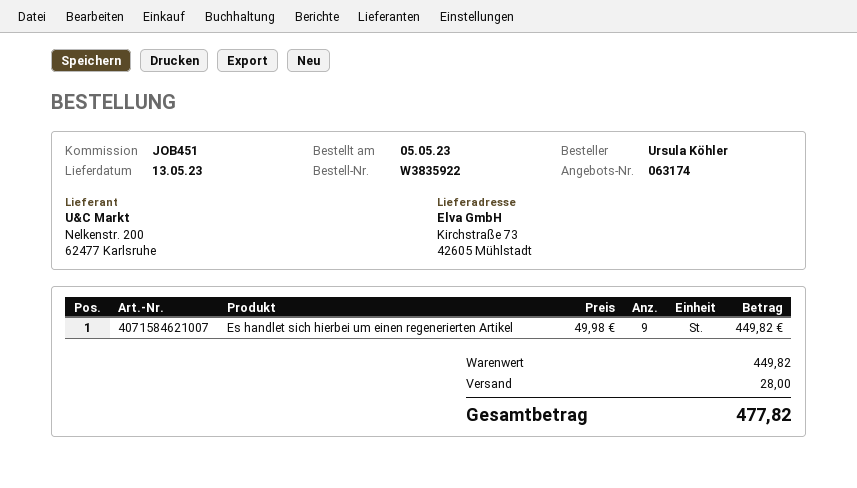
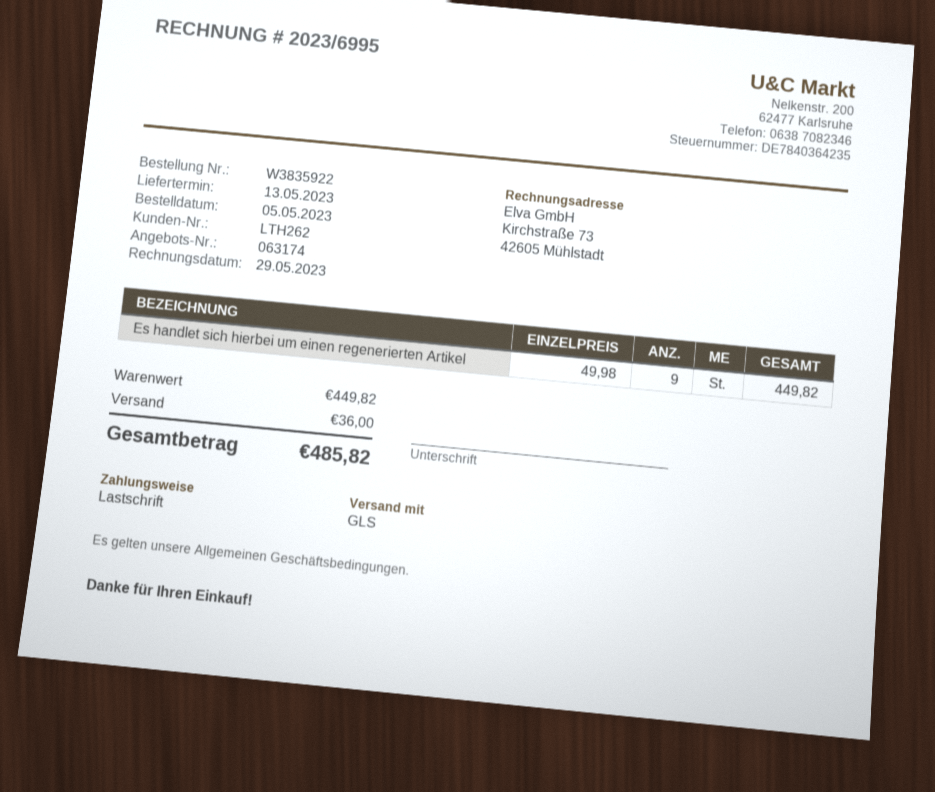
shipping: 28.00 -> 36.00
total: 477.82 -> 485.82

